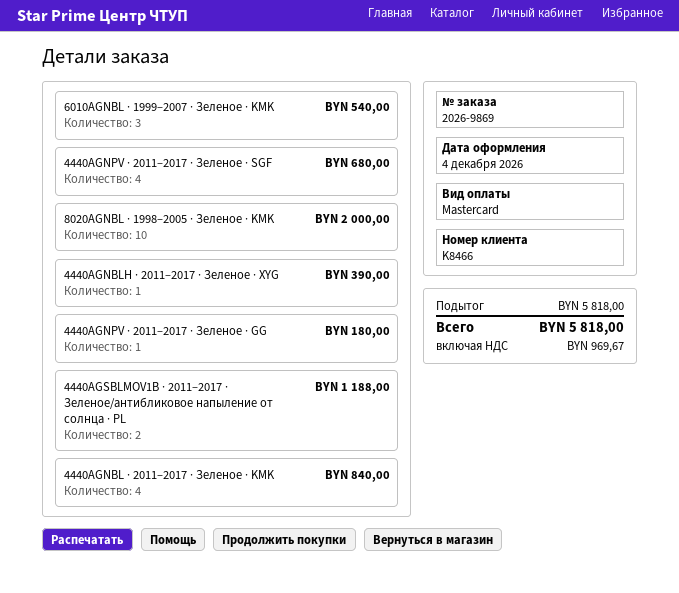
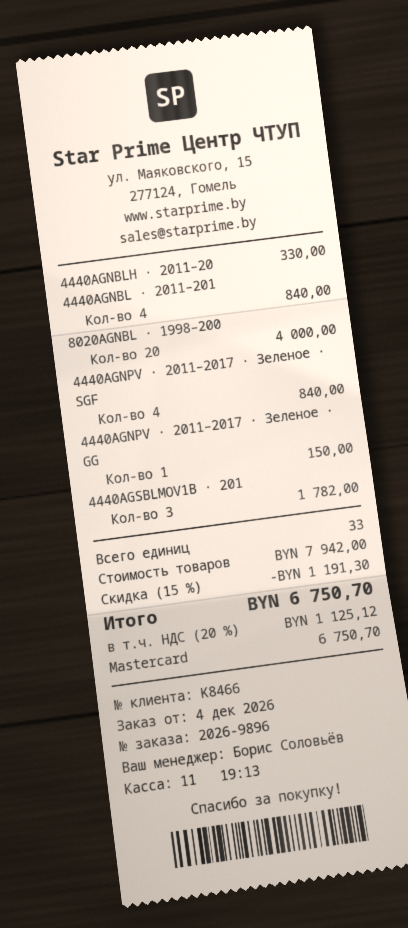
order number: 2026-9869 -> 2026-9896
6010AGNBL · 1999–2007 · Зеленое · KMK: 3 for 540.00 -> none
4440AGNPV · 2011–2017 · Зеленое · SGF: 4 for 680.00 -> 4 for 840.00
8020AGNBL · 1998–2005 · Зеленое · KMK: 10 for 2000.00 -> 20 for 4000.00
4440AGNBLH · 2011–2017 · Зеленое · XYG: 1 for 390.00 -> 1 for 330.00
4440AGNPV · 2011–2017 · Зеленое · GG: 1 for 180.00 -> 1 for 150.00
4440AGSBLMOV1B · 2011–2017 · Зеленое/антибликовое напыление от солнца · PL: 2 for 1188.00 -> 3 for 1782.00
subtotal: 5818.00 -> 7942.00
discount: none -> 15% = 1191.30
tax: 969.67 -> 1125.12
total: 5818.00 -> 6750.70

